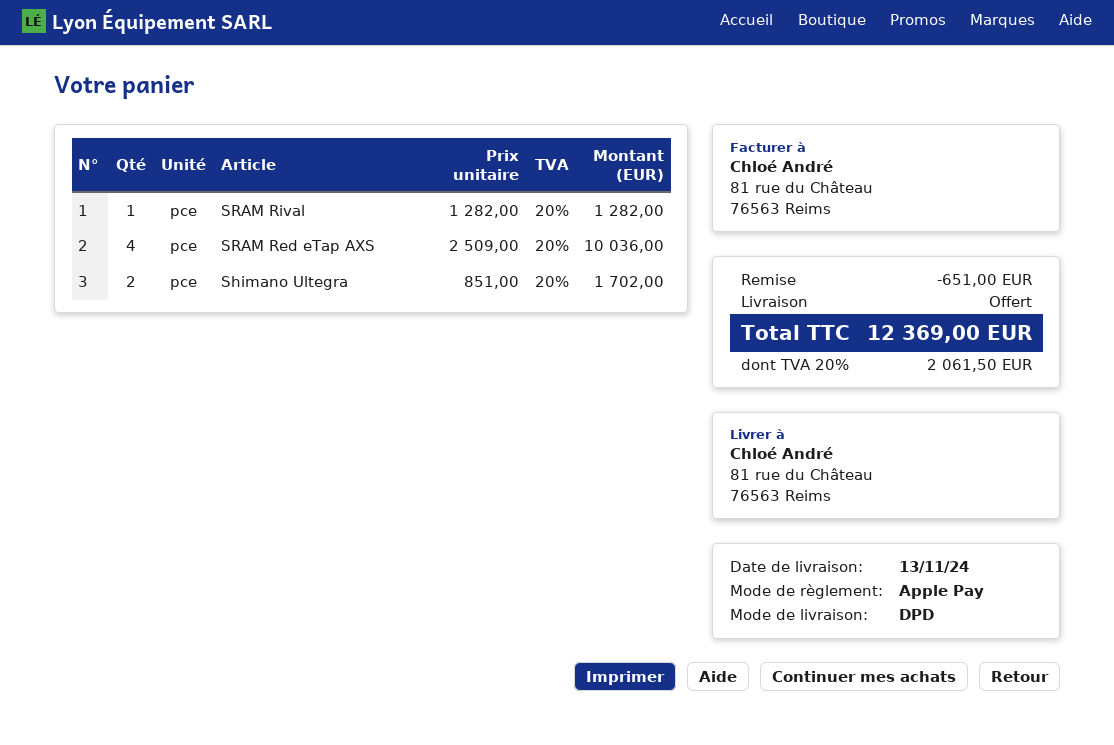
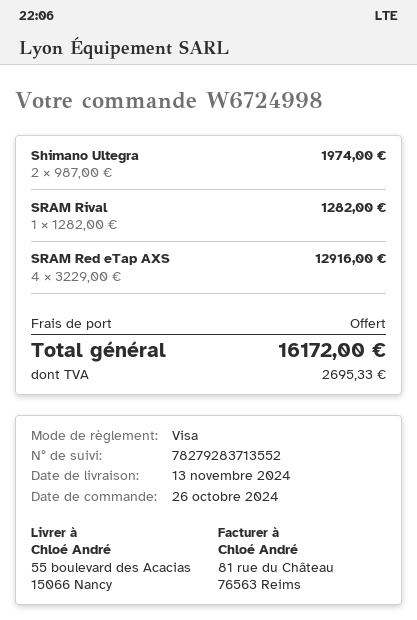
payment method: Apple Pay -> Visa
ship to: 81 rue du Château, 76563 Reims -> 55 boulevard des Acacias, 15066 Nancy
SRAM Red eTap AXS: 4 x 2509.00 = 10036.00 -> 4 x 3229.00 = 12916.00
Shimano Ultegra: 2 x 851.00 = 1702.00 -> 2 x 987.00 = 1974.00
discount: 651.00 -> none
tax: 2061.50 -> 2695.33
total: 12369.00 -> 16172.00

